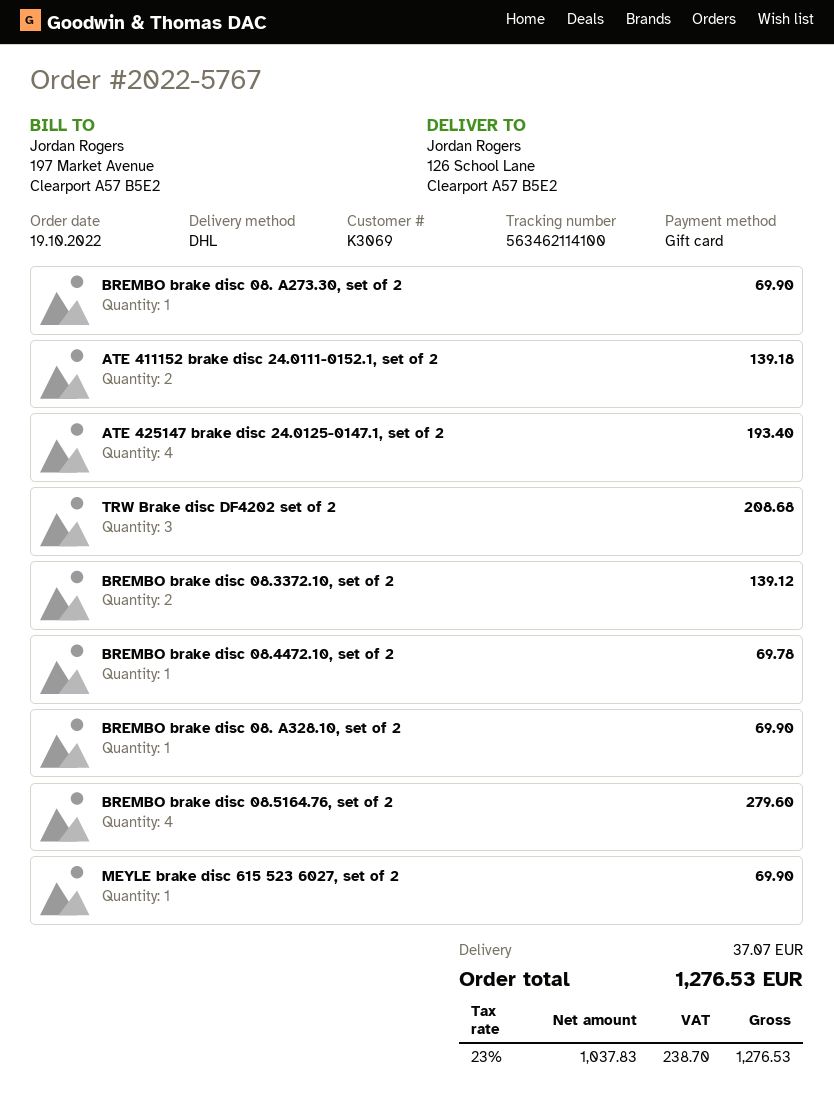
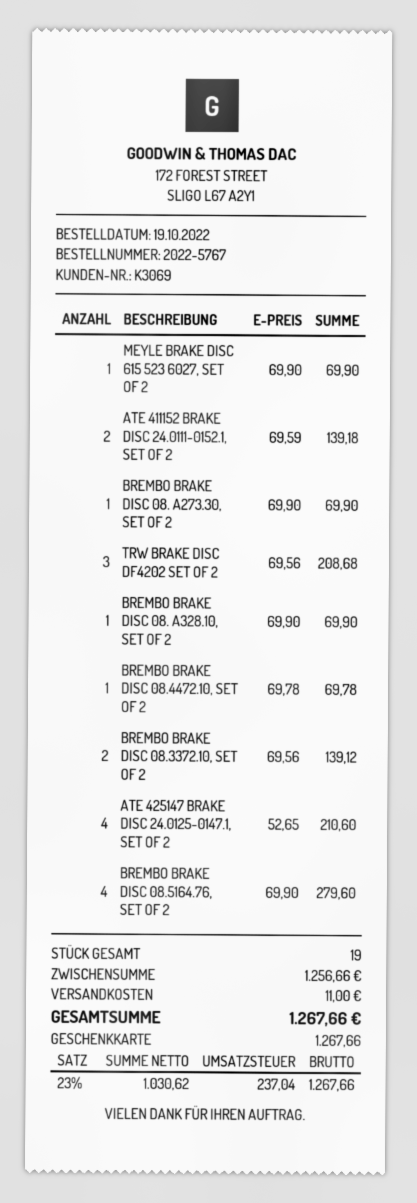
ATE 425147 brake disc 24.0125-0147.1, set of 2: 4 for 193.40 -> 4 for 210.60
shipping: 37.07 -> 11.00
net: 1037.83 -> 1030.62
tax: 23% = 238.70 -> 23% = 237.04
total: 1276.53 -> 1267.66

